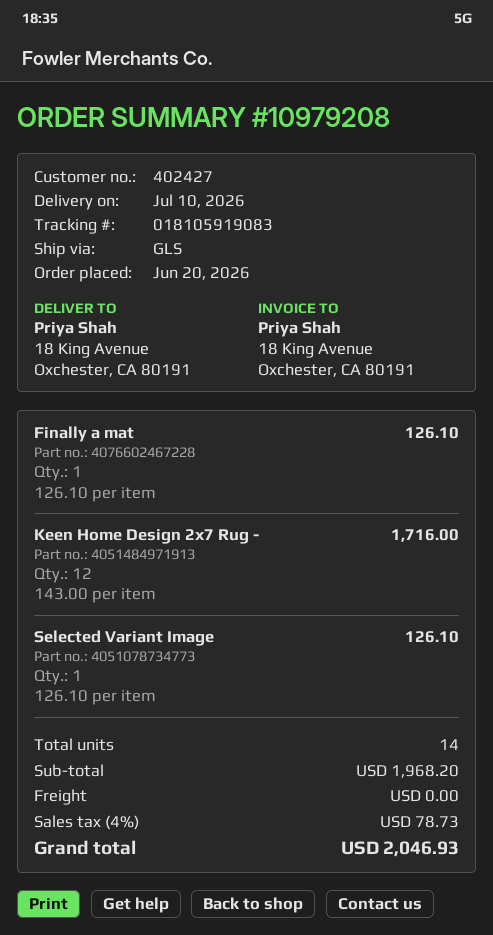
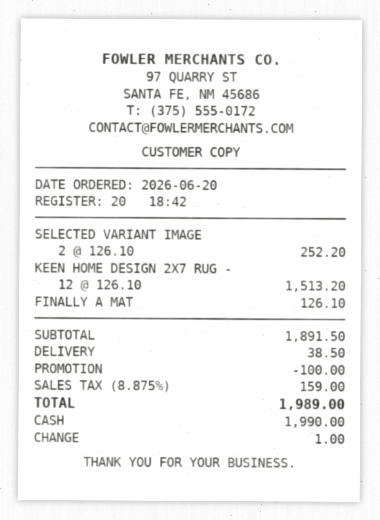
Keen Home Design 2x7 Rug -: 12 x 143.00 = 1716.00 -> 12 x 126.10 = 1513.20
Selected Variant Image: 1 x 126.10 = 126.10 -> 2 x 126.10 = 252.20
subtotal: 1968.20 -> 1891.50
discount: none -> 100.00
shipping: 0.00 -> 38.50
tax: 4% = 78.73 -> 8.875% = 159.00
total: 2046.93 -> 1989.00

